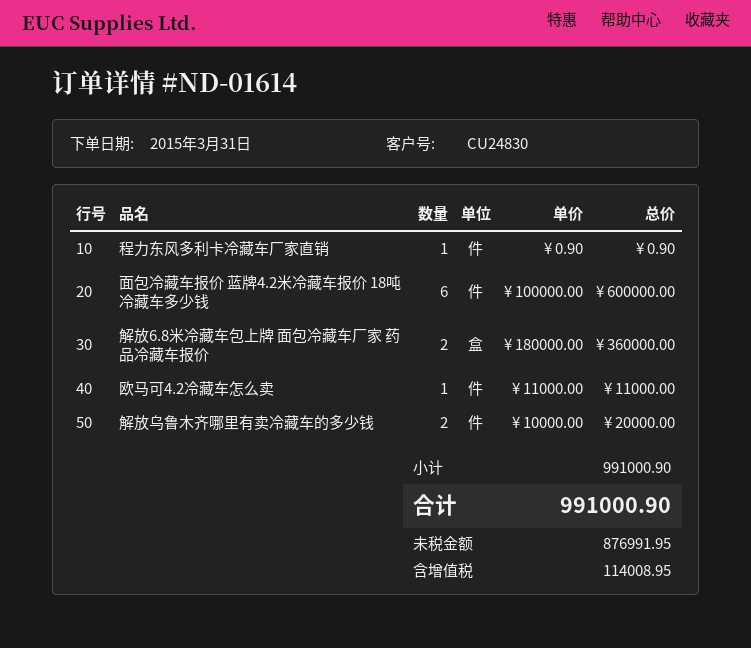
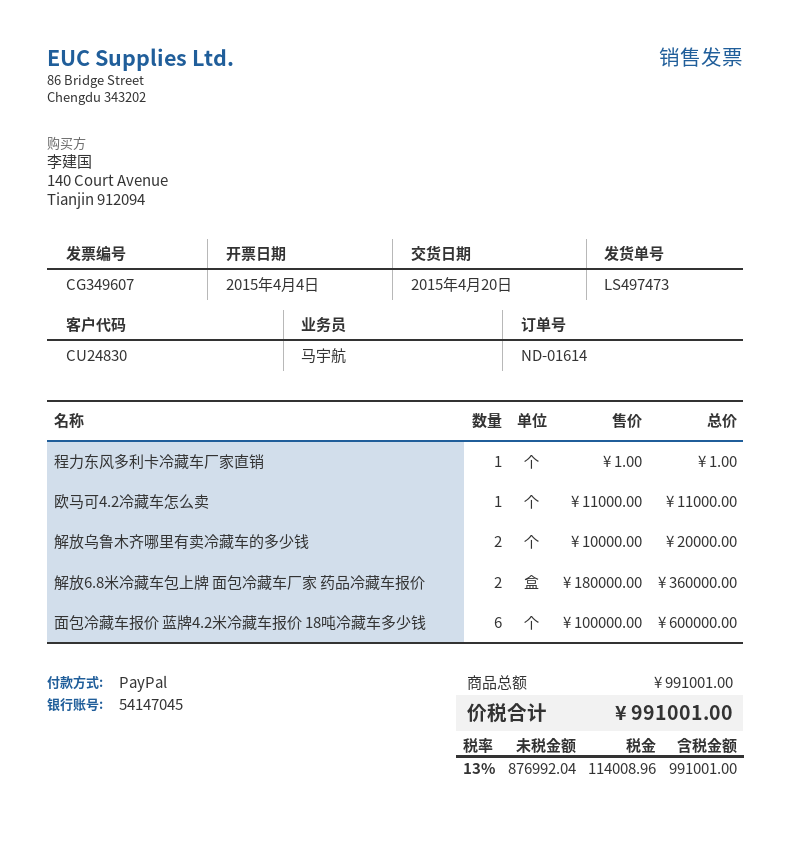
程力东风多利卡冷藏车厂家直销: 1 x 0.90 = 0.90 -> 1 x 1.00 = 1.00
subtotal: 991000.90 -> 991001.00
net: 876991.95 -> 876992.04
tax: 114008.95 -> 114008.96
total: 991000.90 -> 991001.00

